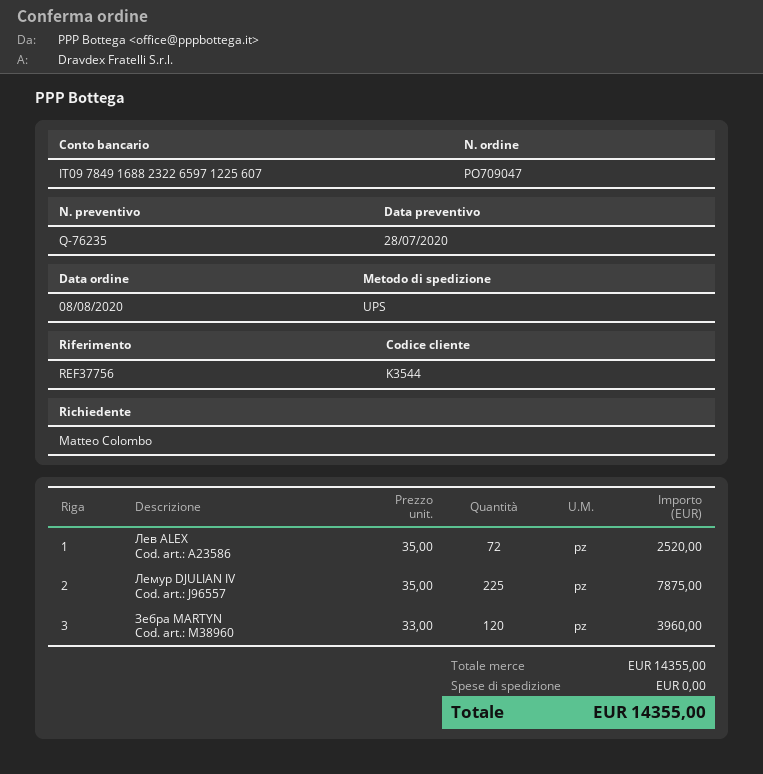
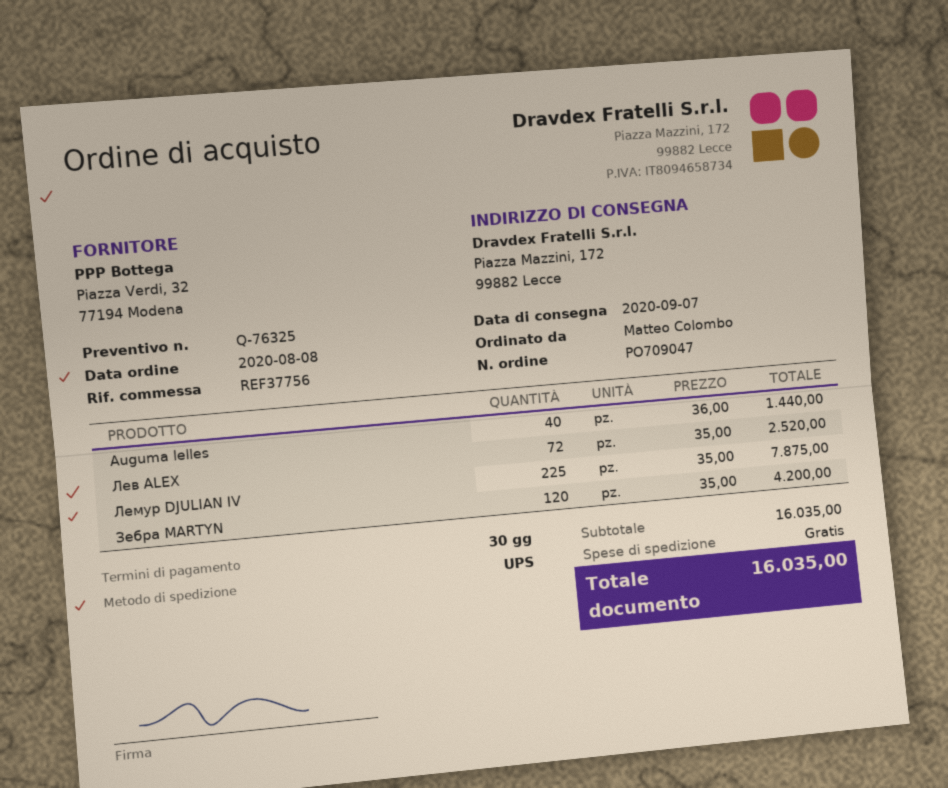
quote number: Q-76235 -> Q-76325
Зебра MARTYN: 120 x 33.00 = 3960.00 -> 120 x 35.00 = 4200.00
Auguma lelles: none -> 40 x 36.00 = 1440.00
subtotal: 14355.00 -> 16035.00
total: 14355.00 -> 16035.00

